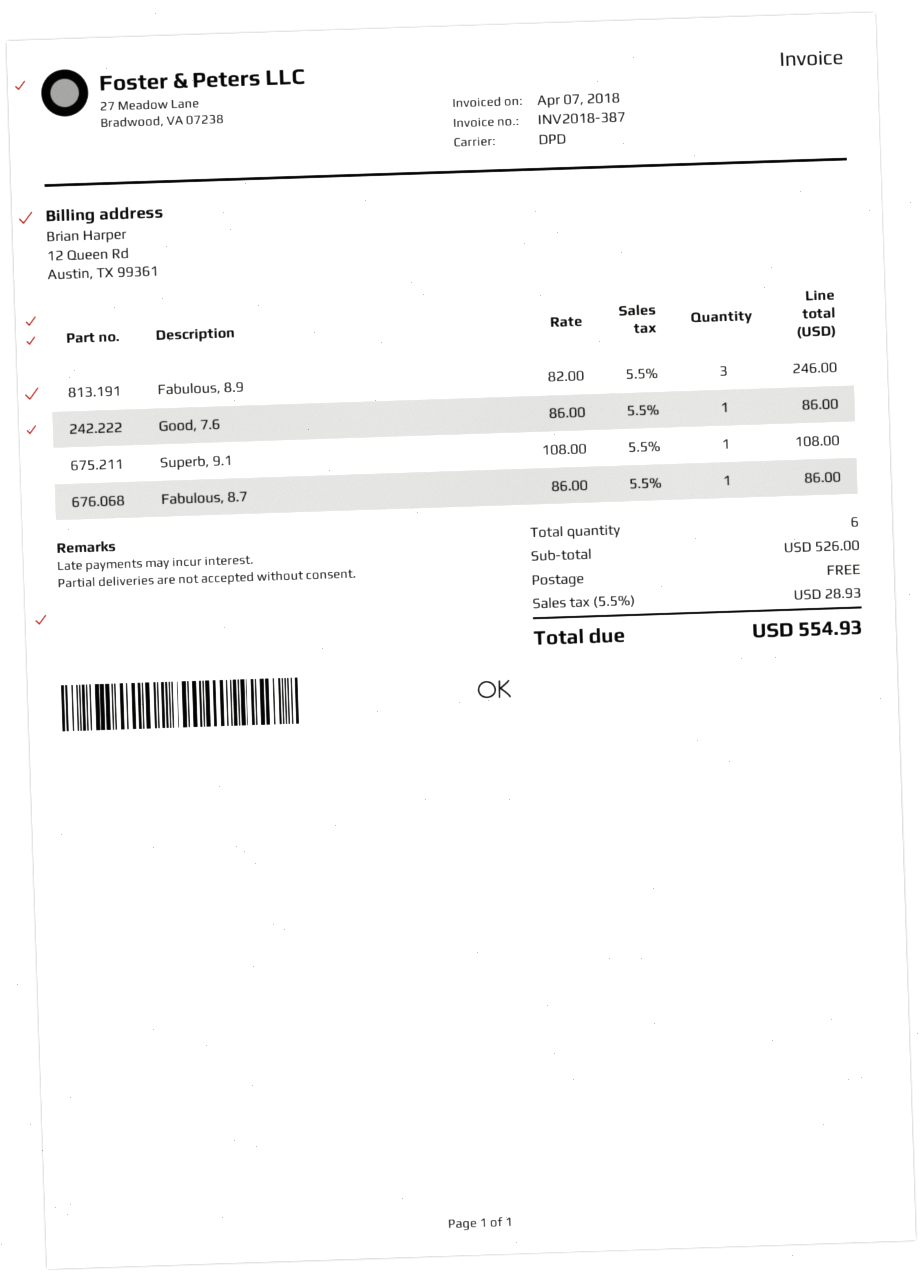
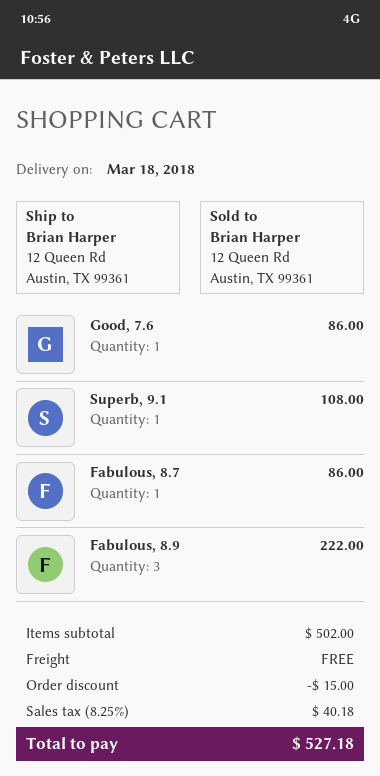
Fabulous, 8.9: 3 for 246.00 -> 3 for 222.00
subtotal: 526.00 -> 502.00
discount: none -> 15.00
tax: 5.5% = 28.93 -> 8.25% = 40.18
total: 554.93 -> 527.18

